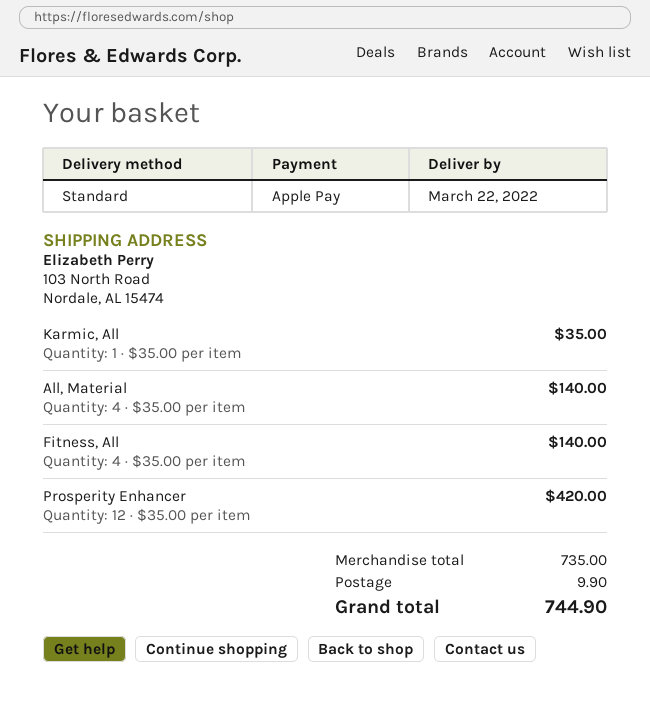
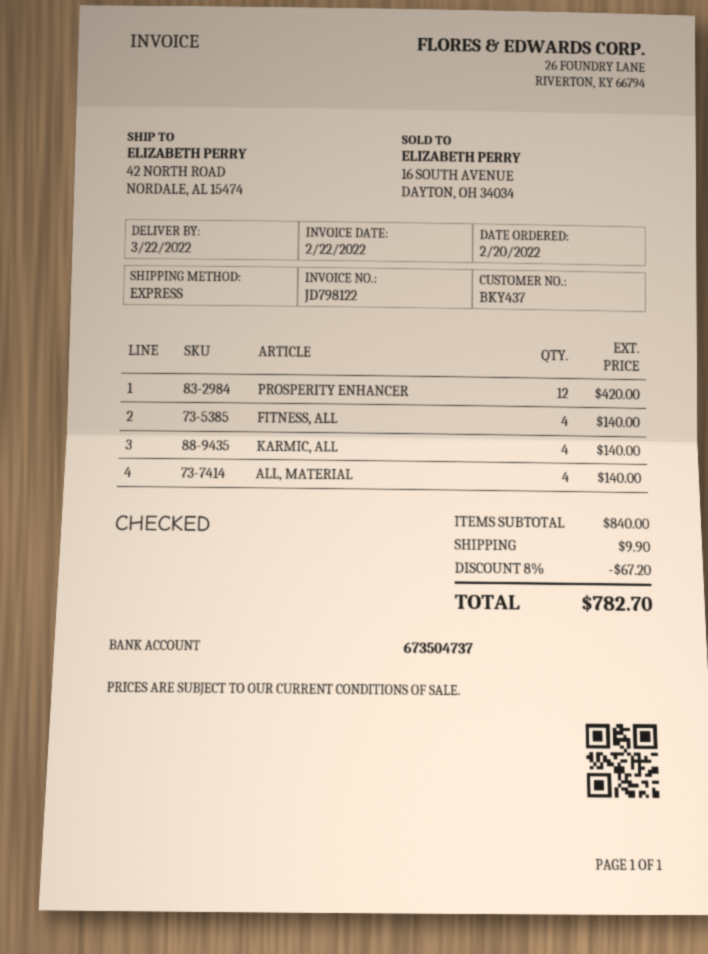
shipping method: standard -> express
ship to: 103 North Road, Nordale, AL 15474 -> 42 NORTH ROAD, NORDALE, AL 15474
Karmic, All: 1 for 35.00 -> 4 for 140.00
subtotal: 735.00 -> 840.00
discount: none -> 8% = 67.20
total: 744.90 -> 782.70

